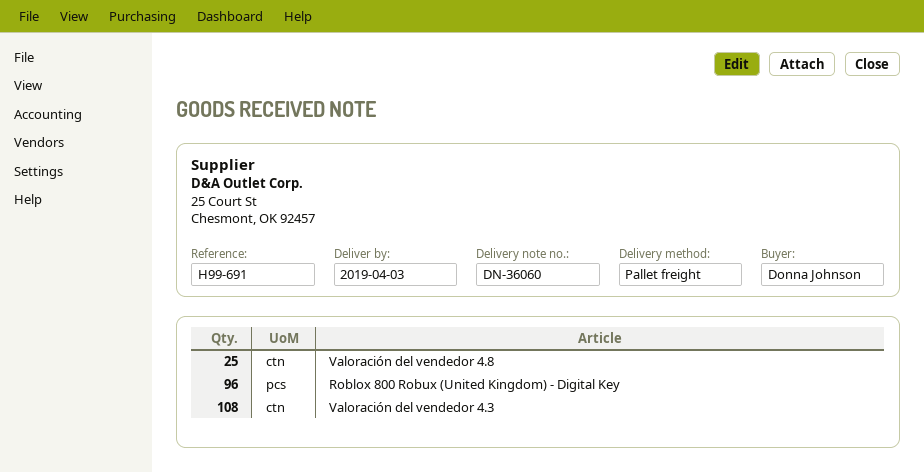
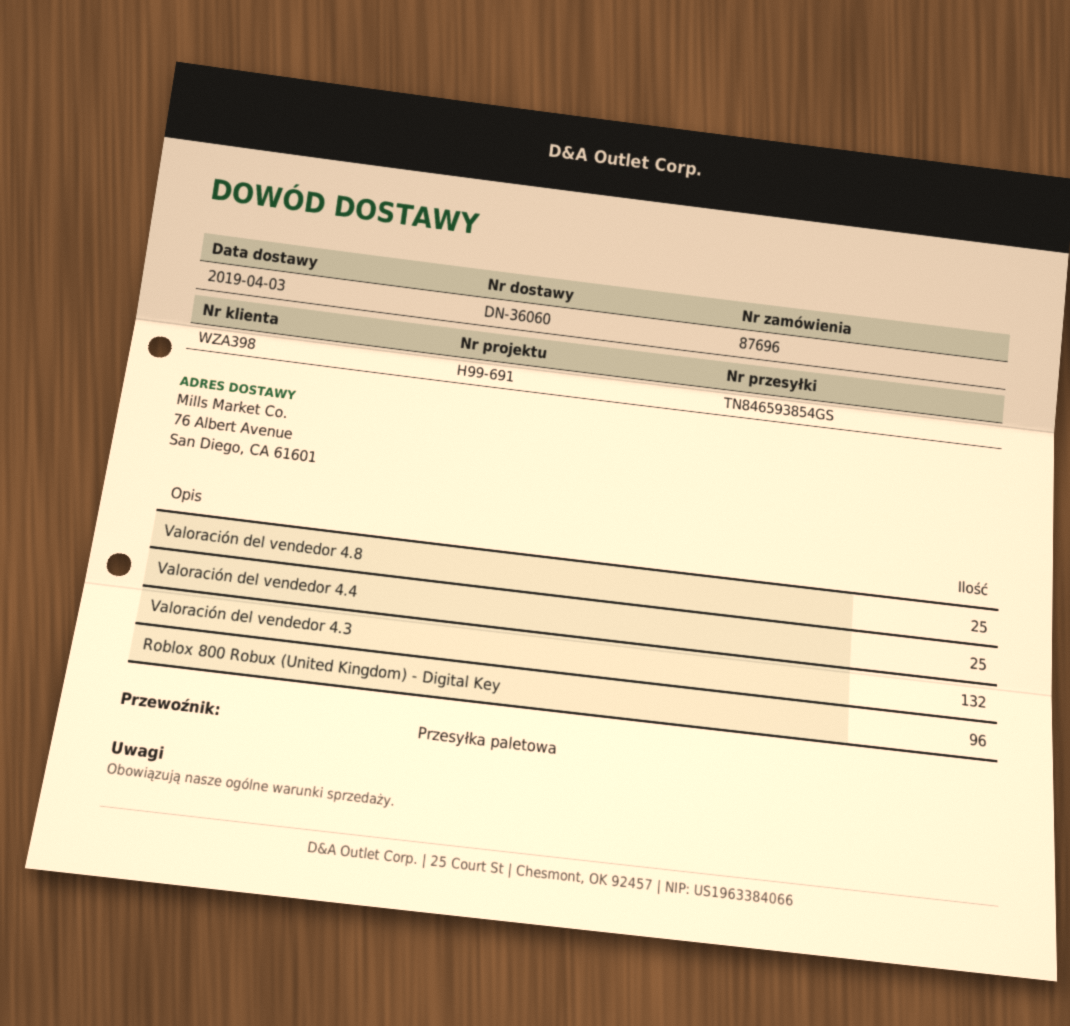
Valoración del vendedor 4.3: 108 -> 132
Valoración del vendedor 4.4: none -> 25

